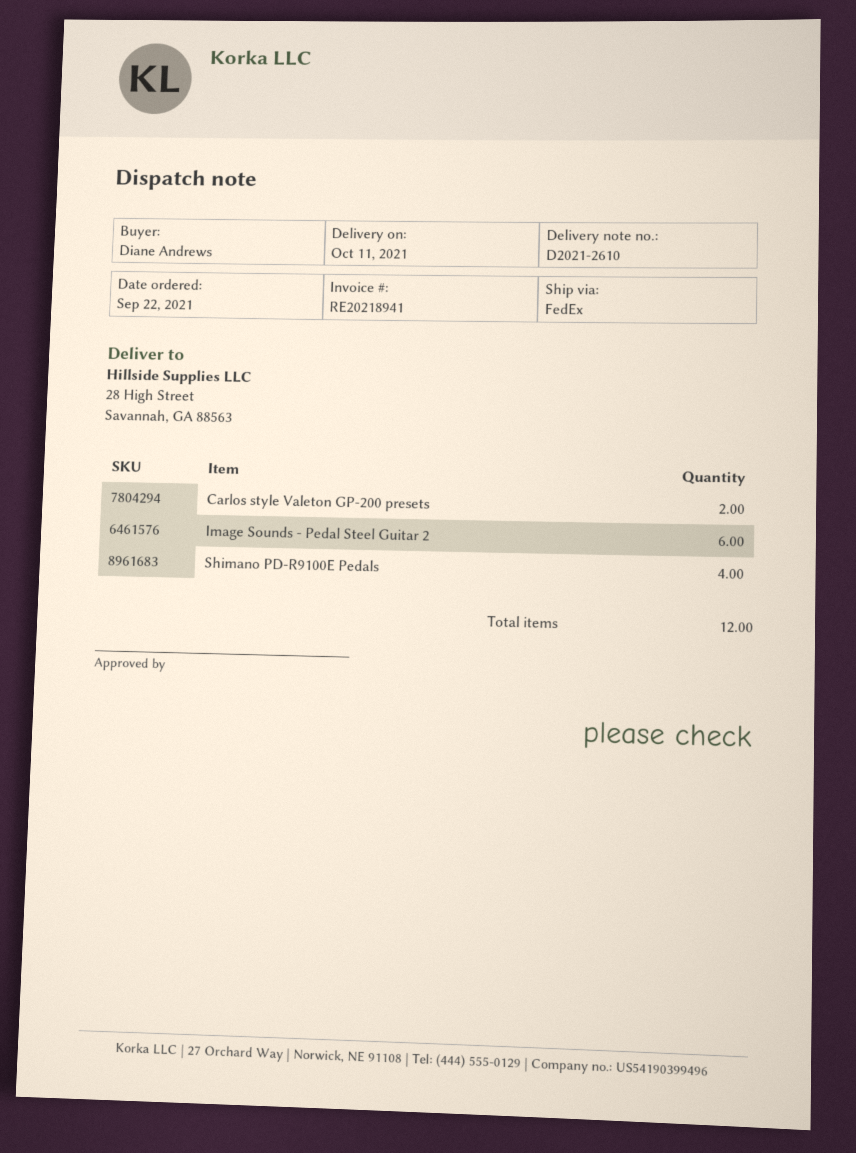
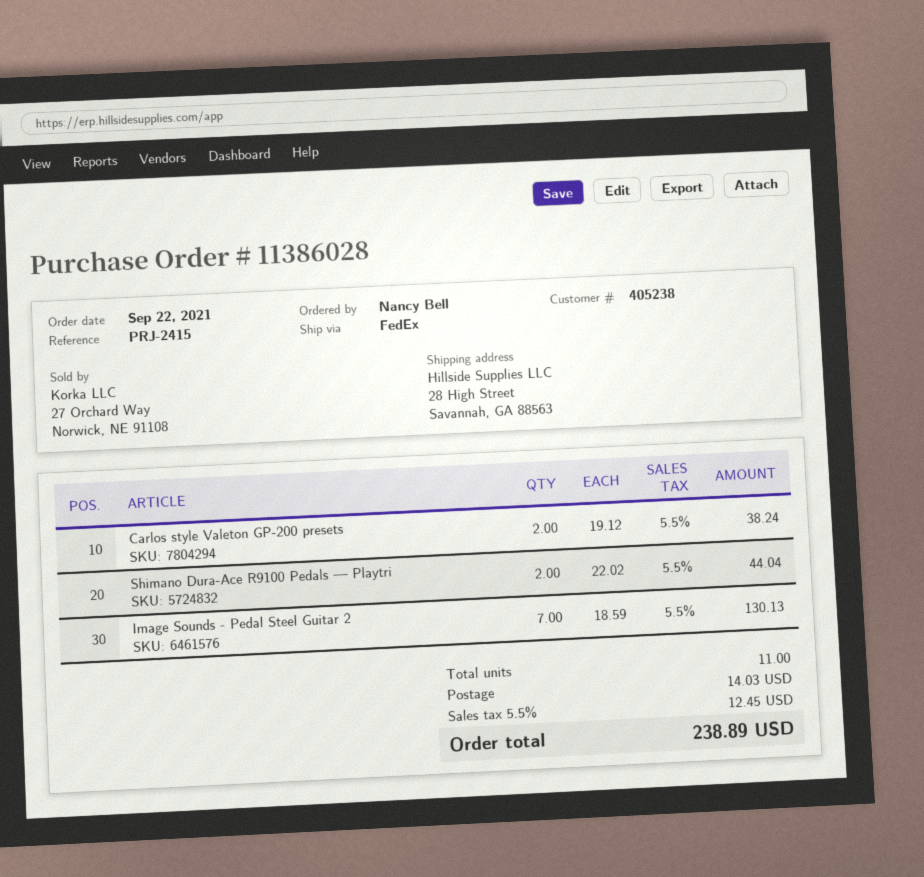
ordered by: Diane Andrews -> Nancy Bell
Image Sounds - Pedal Steel Guitar 2: 6 -> 7
Shimano PD-R9100E Pedals: 4 -> none
Shimano Dura-Ace R9100 Pedals — Playtri: none -> 2
total quantity: 12 -> 11

